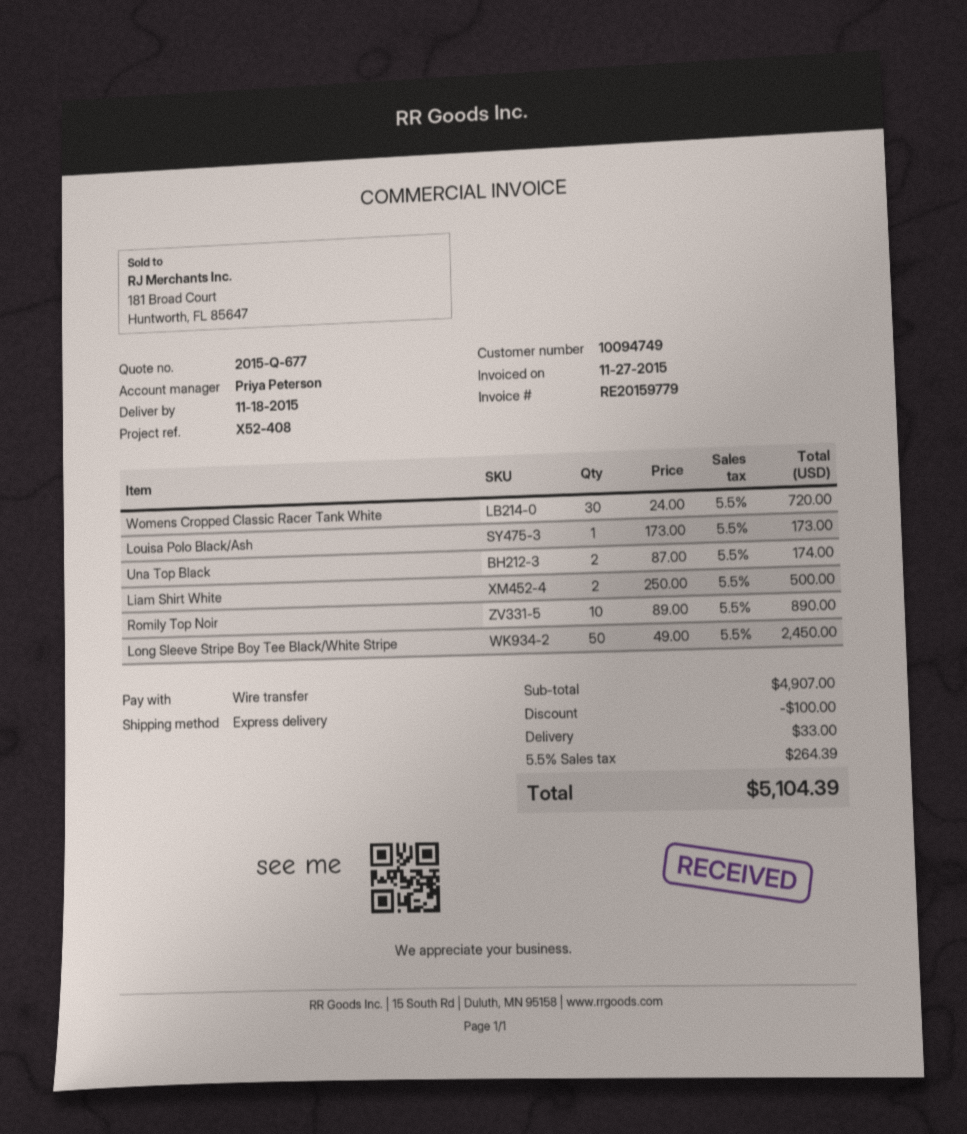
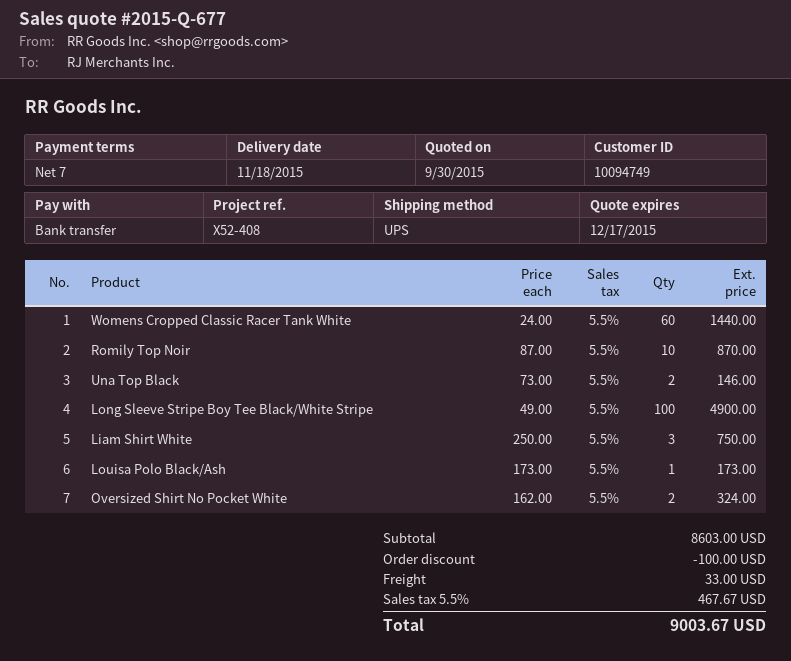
shipping method: express -> UPS
Womens Cropped Classic Racer Tank White: 30 x 24.00 = 720.00 -> 60 x 24.00 = 1440.00
Una Top Black: 2 x 87.00 = 174.00 -> 2 x 73.00 = 146.00
Liam Shirt White: 2 x 250.00 = 500.00 -> 3 x 250.00 = 750.00
Romily Top Noir: 10 x 89.00 = 890.00 -> 10 x 87.00 = 870.00
Long Sleeve Stripe Boy Tee Black/White Stripe: 50 x 49.00 = 2450.00 -> 100 x 49.00 = 4900.00
Oversized Shirt No Pocket White: none -> 2 x 162.00 = 324.00
subtotal: 4907.00 -> 8603.00
tax: 5.5% = 264.39 -> 5.5% = 467.67
total: 5104.39 -> 9003.67

